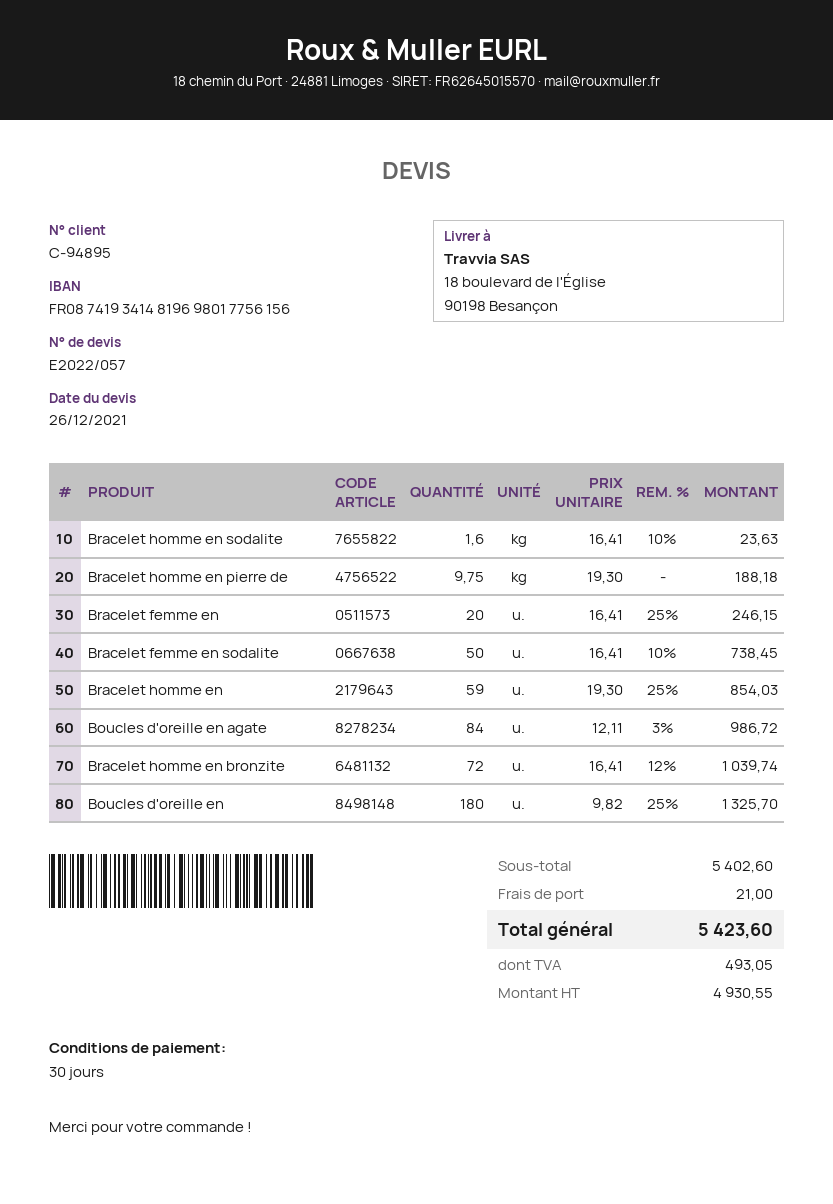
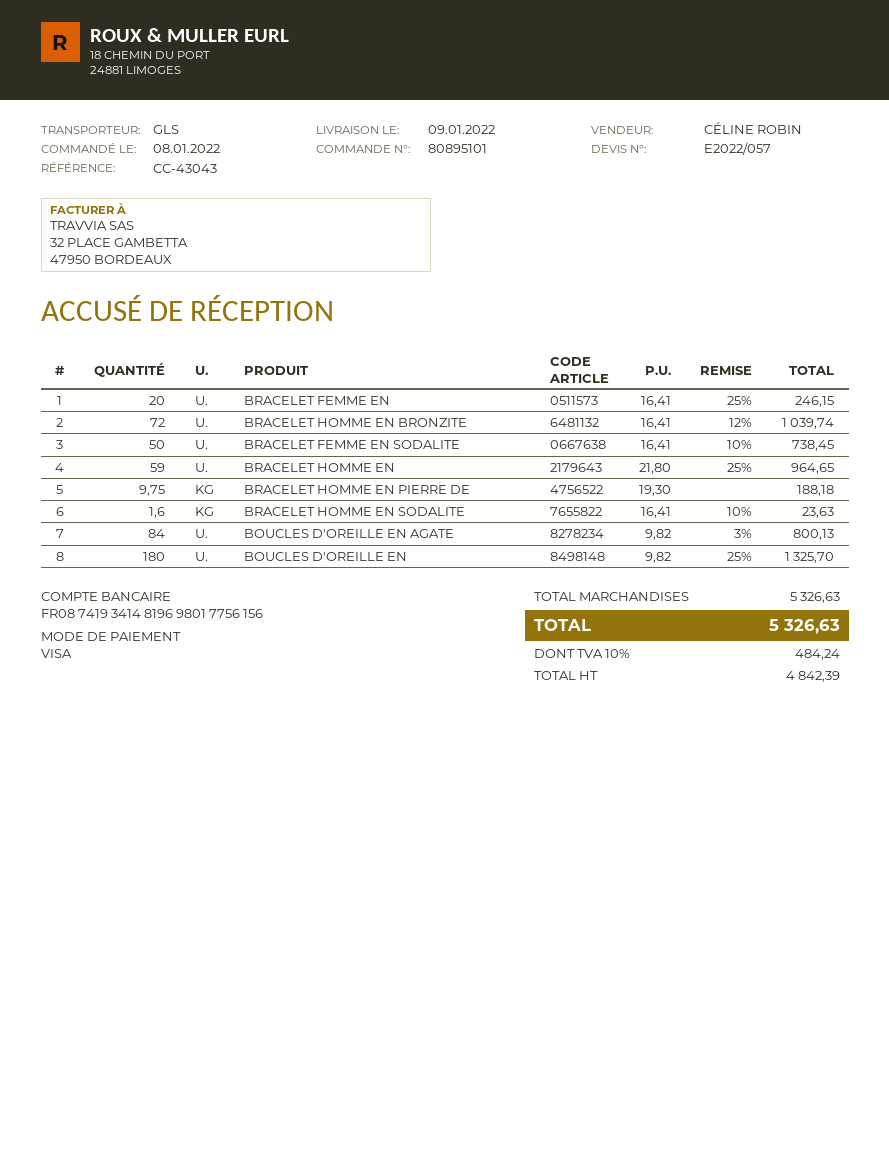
Bracelet homme en: 59 x 19.30 - 25% = 854.03 -> 59 x 21.80 - 25% = 964.65
Boucles d'oreille en agate: 84 x 12.11 - 3% = 986.72 -> 84 x 9.82 - 3% = 800.13
subtotal: 5402.60 -> 5326.63
shipping: 21.00 -> none
net: 4930.55 -> 4842.39
tax: 493.05 -> 484.24
total: 5423.60 -> 5326.63

